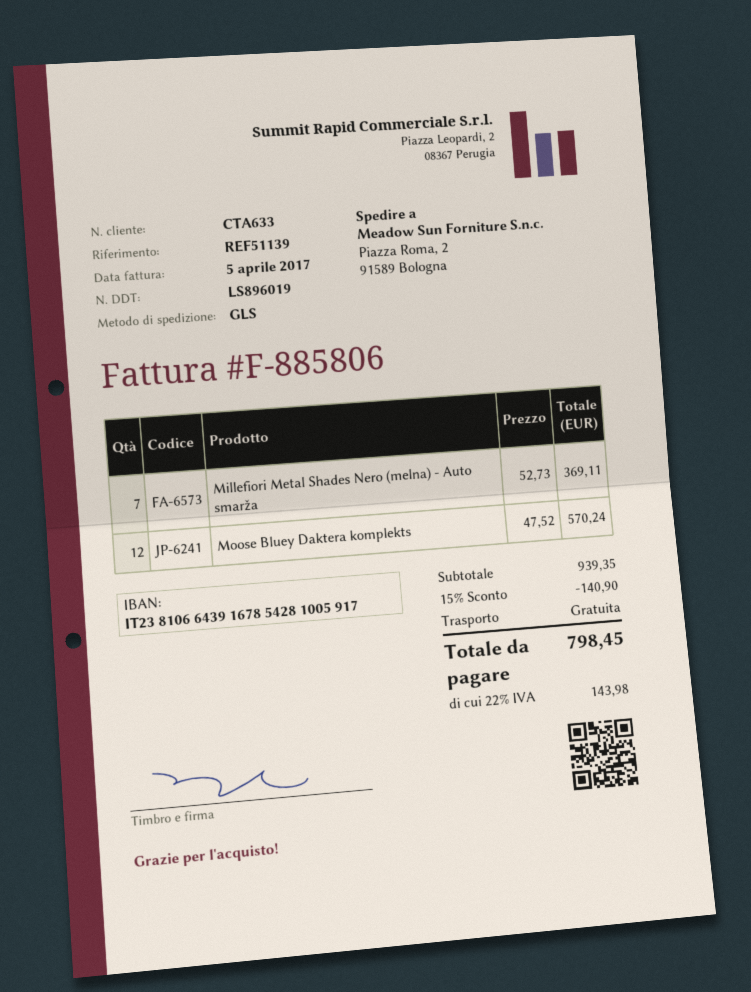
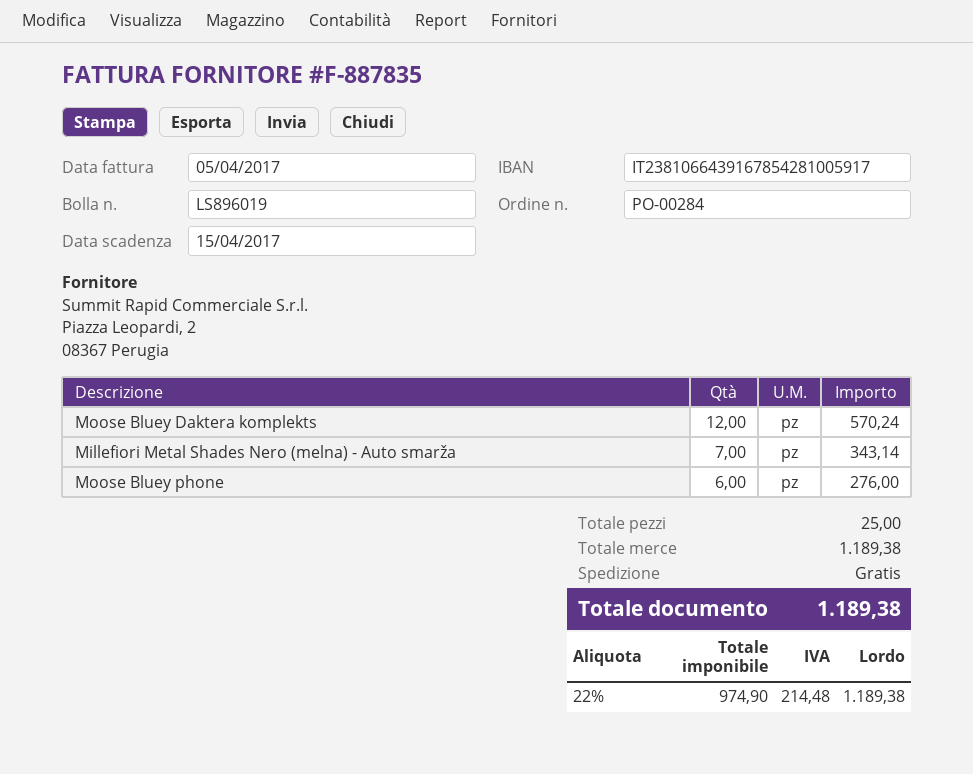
invoice number: F-885806 -> F-887835
Millefiori Metal Shades Nero (melna) - Auto smarža: 7 for 369.11 -> 7 for 343.14
Moose Bluey phone: none -> 6 for 276.00
subtotal: 939.35 -> 1189.38
discount: 15% = 140.90 -> none
tax: 22% = 143.98 -> 22% = 214.48
total: 798.45 -> 1189.38

